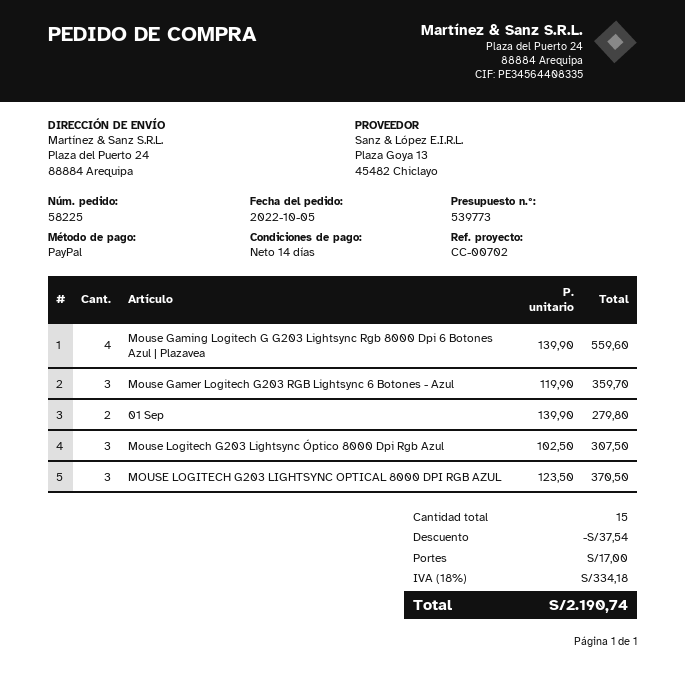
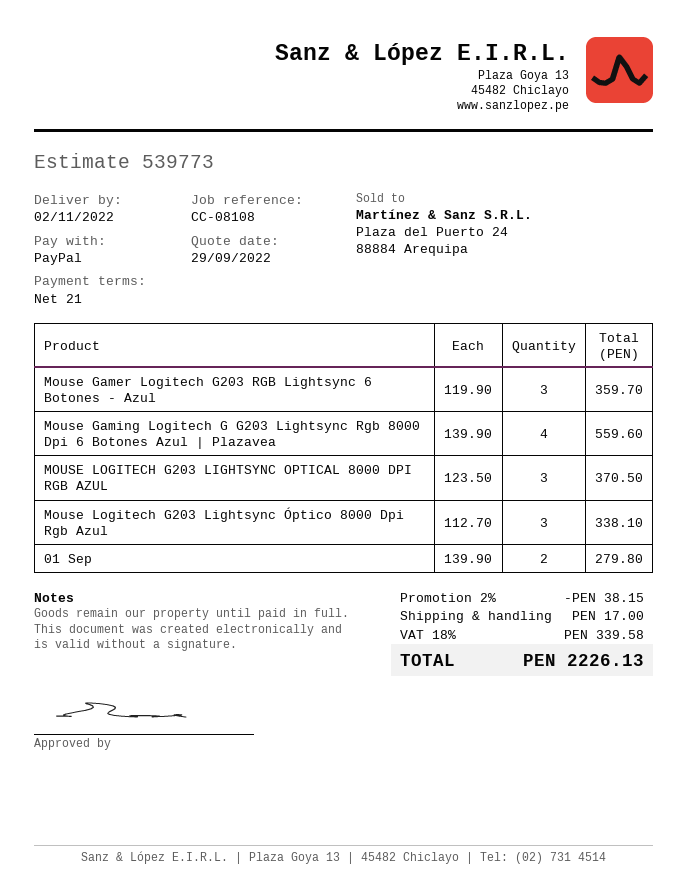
payment terms: 14 days -> 21 days
reference: CC-00702 -> CC-08108
Mouse Logitech G203 Lightsync Óptico 8000 Dpi Rgb Azul: 3 x 102.50 = 307.50 -> 3 x 112.70 = 338.10
discount: 37.54 -> 38.15
tax: 18% = 334.18 -> 18% = 339.58
total: 2190.74 -> 2226.13

